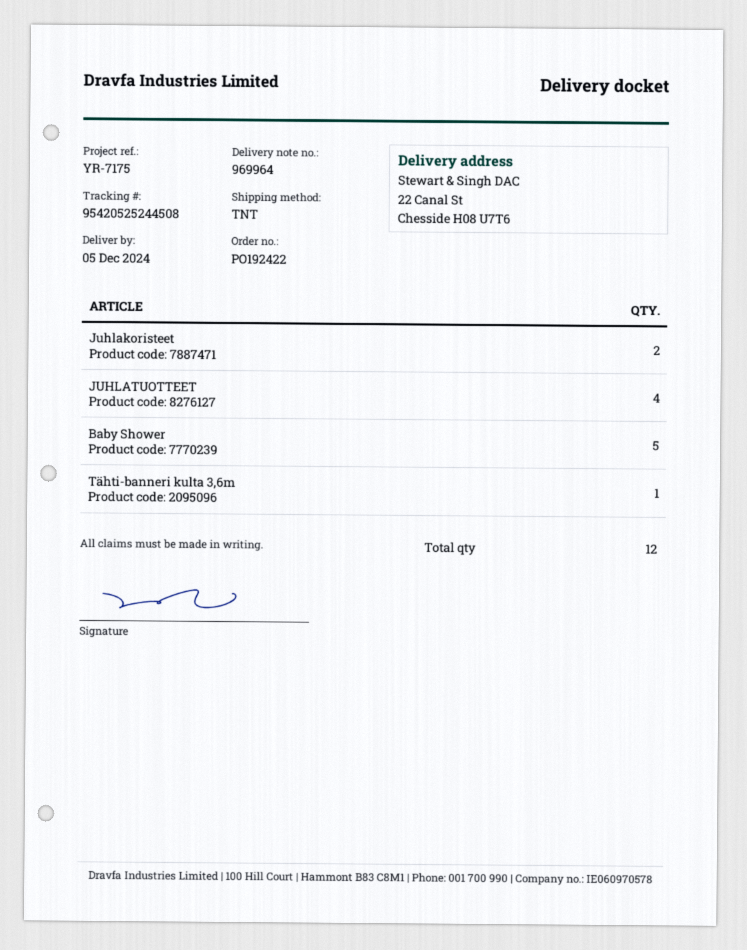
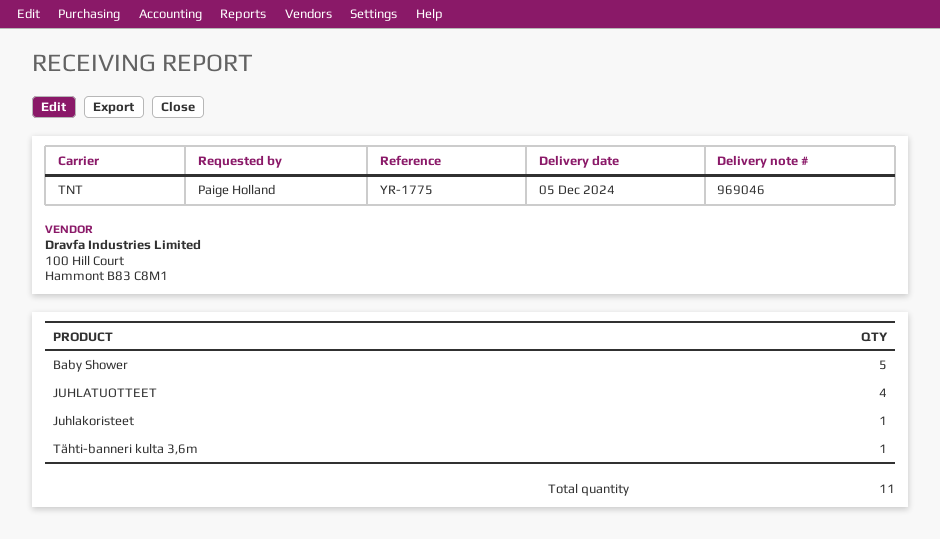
delivery note number: 969964 -> 969046
reference: YR-7175 -> YR-1775
Juhlakoristeet: 2 -> 1
total quantity: 12 -> 11

